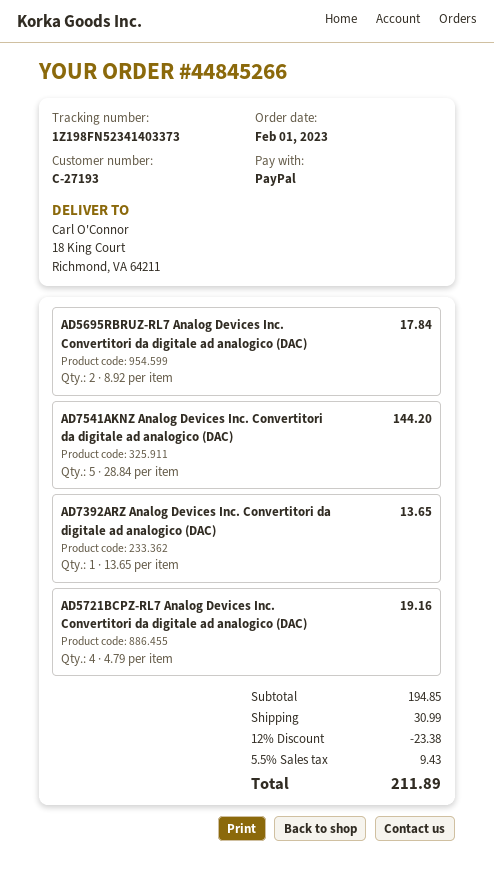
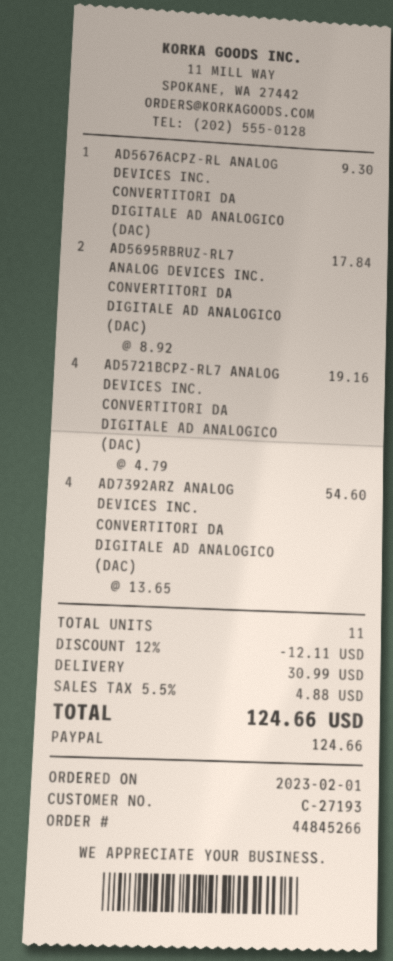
AD7541AKNZ Analog Devices Inc. Convertitori da digitale ad analogico (DAC): 5 x 28.84 = 144.20 -> none
AD7392ARZ Analog Devices Inc. Convertitori da digitale ad analogico (DAC): 1 x 13.65 = 13.65 -> 4 x 13.65 = 54.60
AD5676ACPZ-RL ANALOG DEVICES INC. CONVERTITORI DA DIGITALE AD ANALOGICO (DAC): none -> 1 x 9.30 = 9.30
discount: 12% = 23.38 -> 12% = 12.11
tax: 5.5% = 9.43 -> 5.5% = 4.88
total: 211.89 -> 124.66

